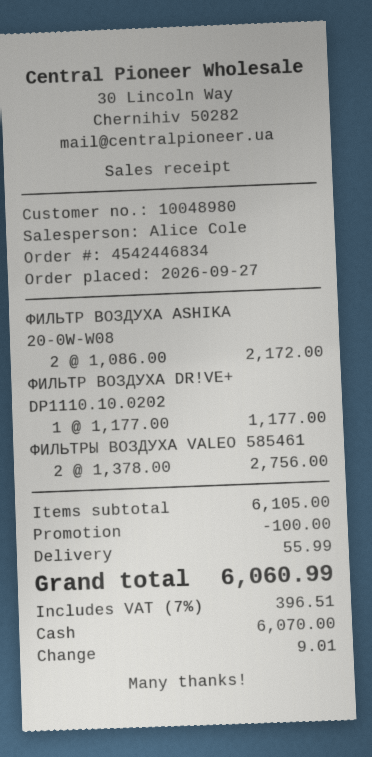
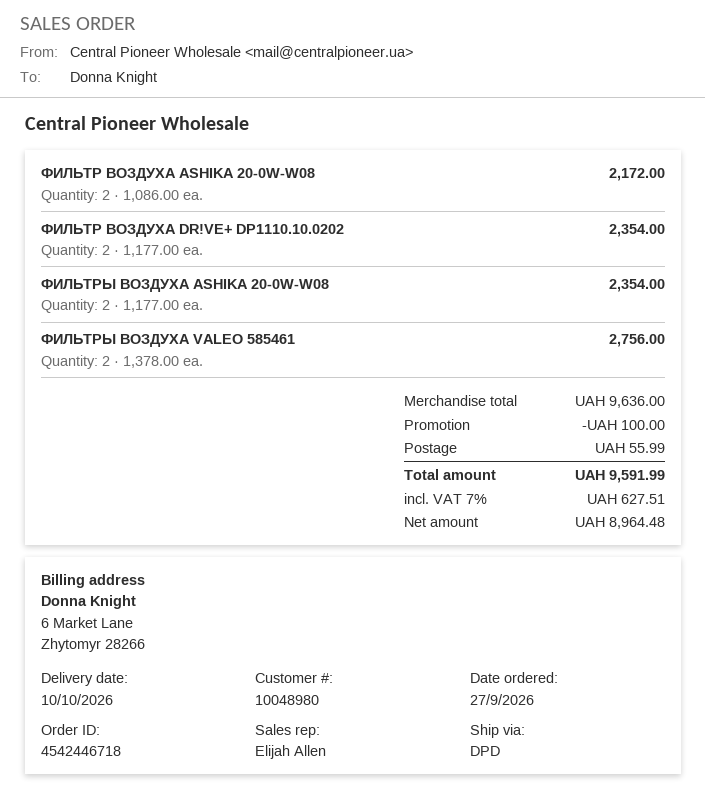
order number: 4542446834 -> 4542446718
sales rep: Alice Cole -> Elijah Allen
ФИЛЬТР ВОЗДУХА DR!VE+ DP1110.10.0202: 1 x 1177.00 = 1177.00 -> 2 x 1177.00 = 2354.00
ФИЛЬТРЫ ВОЗДУХА ASHIKA 20-0W-W08: none -> 2 x 1177.00 = 2354.00
subtotal: 6105.00 -> 9636.00
tax: 7% = 396.51 -> 7% = 627.51
total: 6060.99 -> 9591.99

